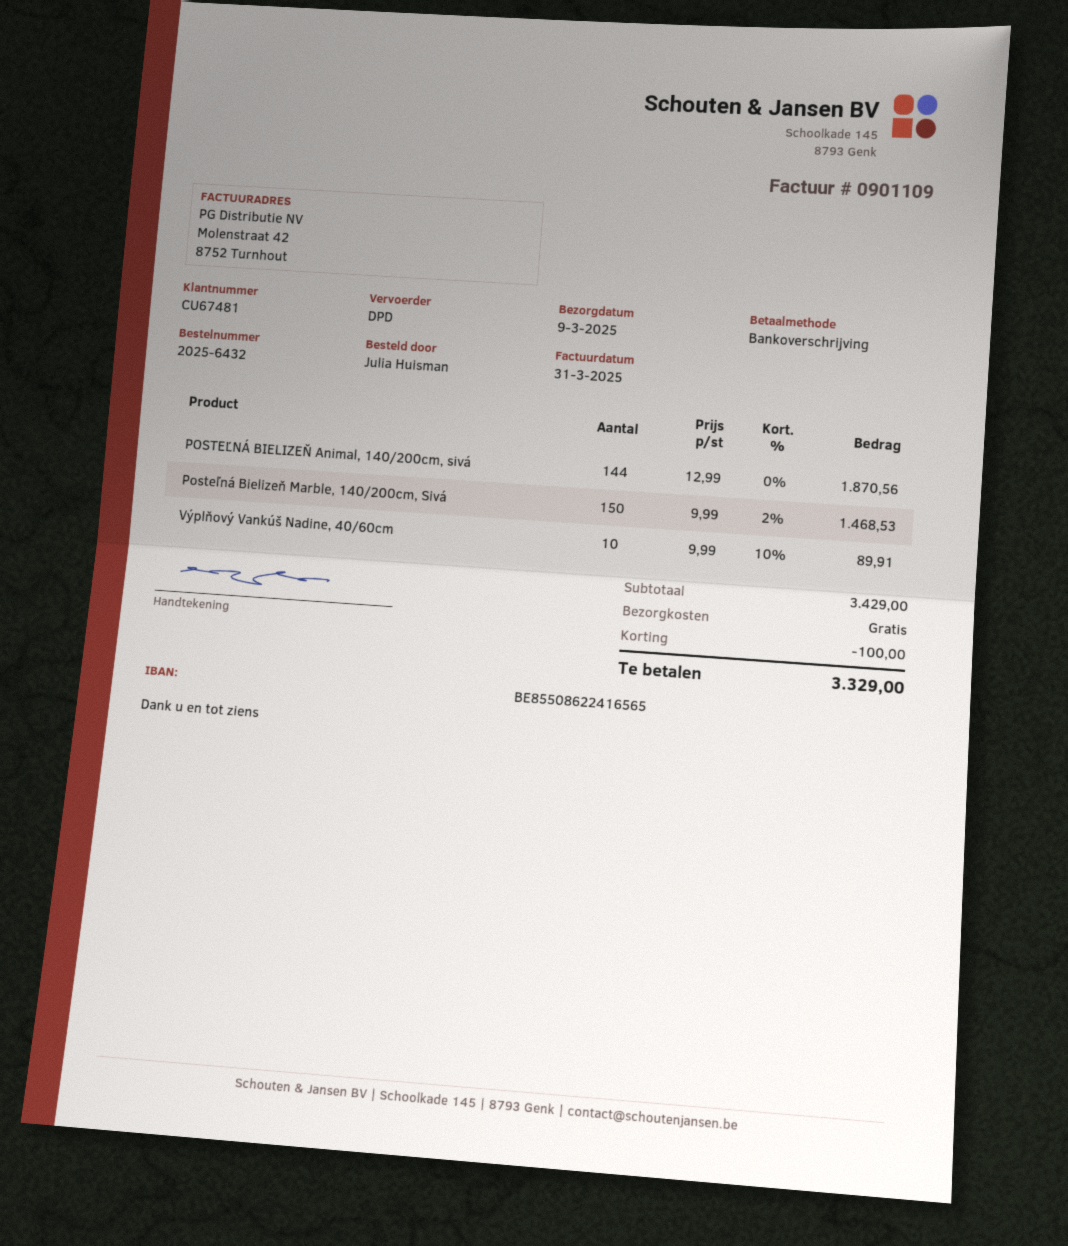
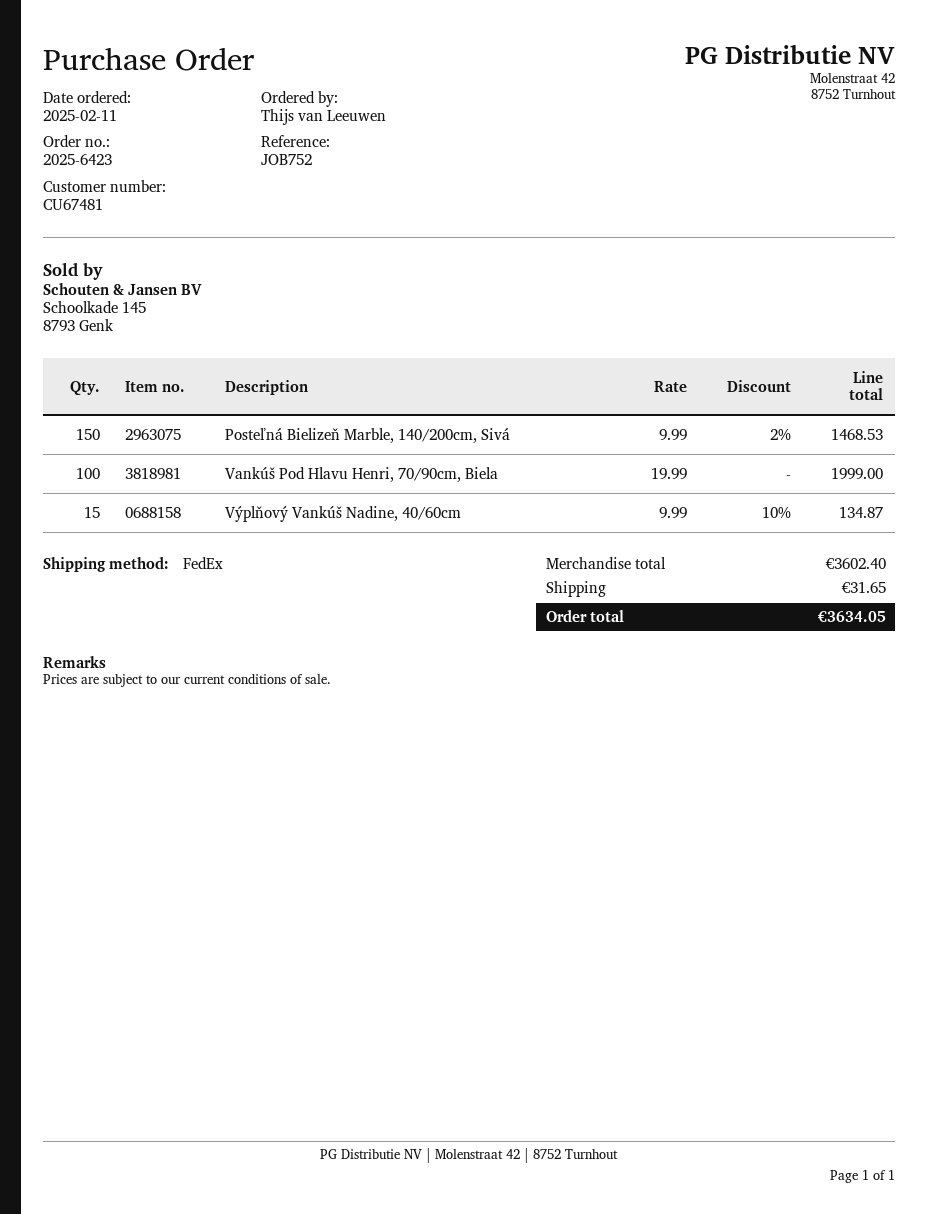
order number: 2025-6432 -> 2025-6423
ordered by: Julia Huisman -> Thijs van Leeuwen
shipping method: DPD -> FedEx
POSTEĽNÁ BIELIZEŇ Animal, 140/200cm, sivá: 144 x 12.99 = 1870.56 -> none
Výplňový Vankúš Nadine, 40/60cm: 10 x 9.99 - 10% = 89.91 -> 15 x 9.99 - 10% = 134.87
Vankúš Pod Hlavu Henri, 70/90cm, Biela: none -> 100 x 19.99 = 1999.00
subtotal: 3429.00 -> 3602.40
discount: 100.00 -> none
shipping: 0.00 -> 31.65
total: 3329.00 -> 3634.05

